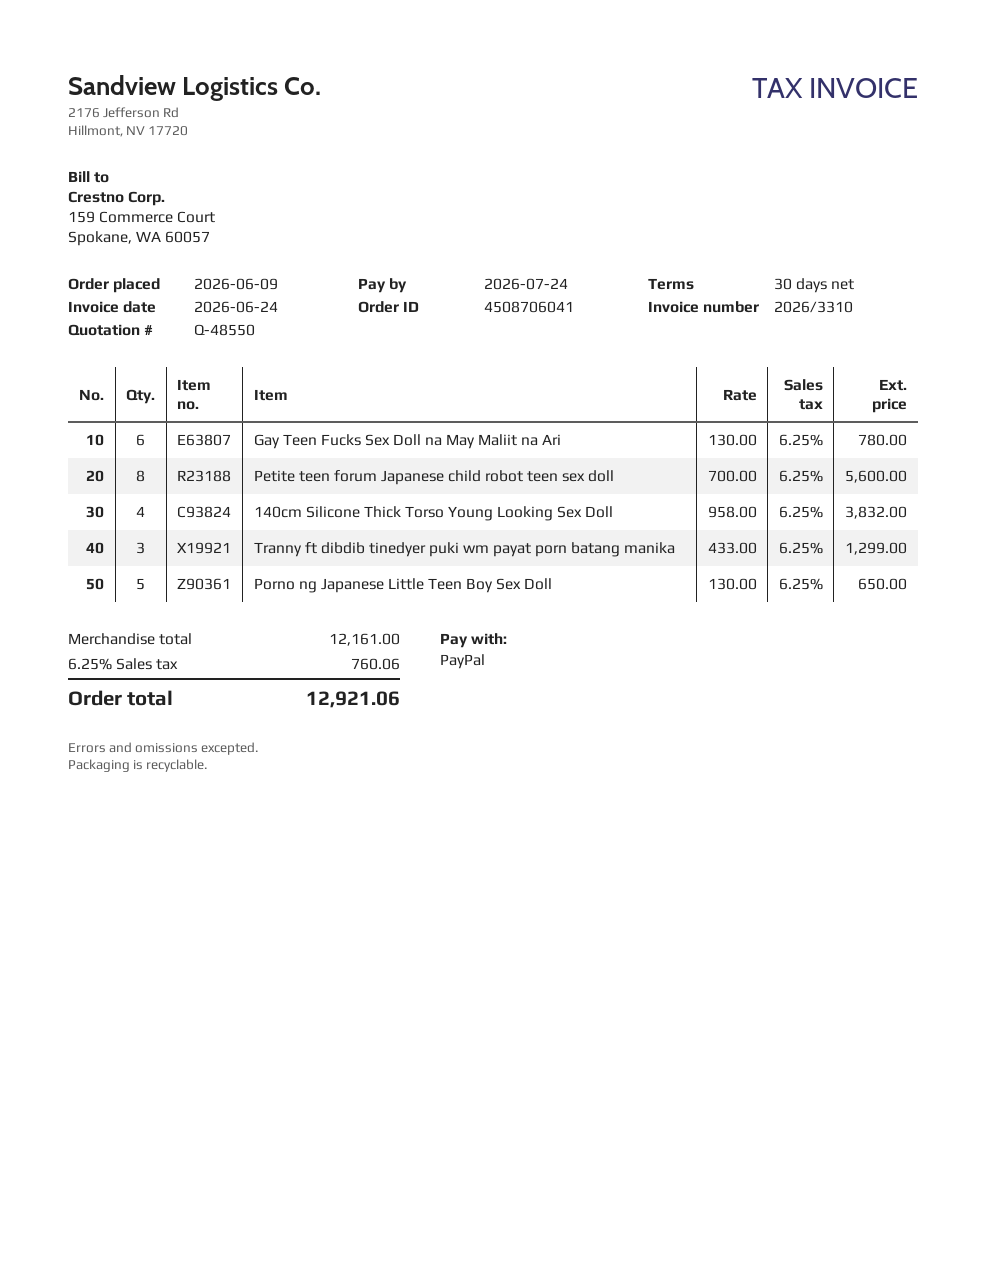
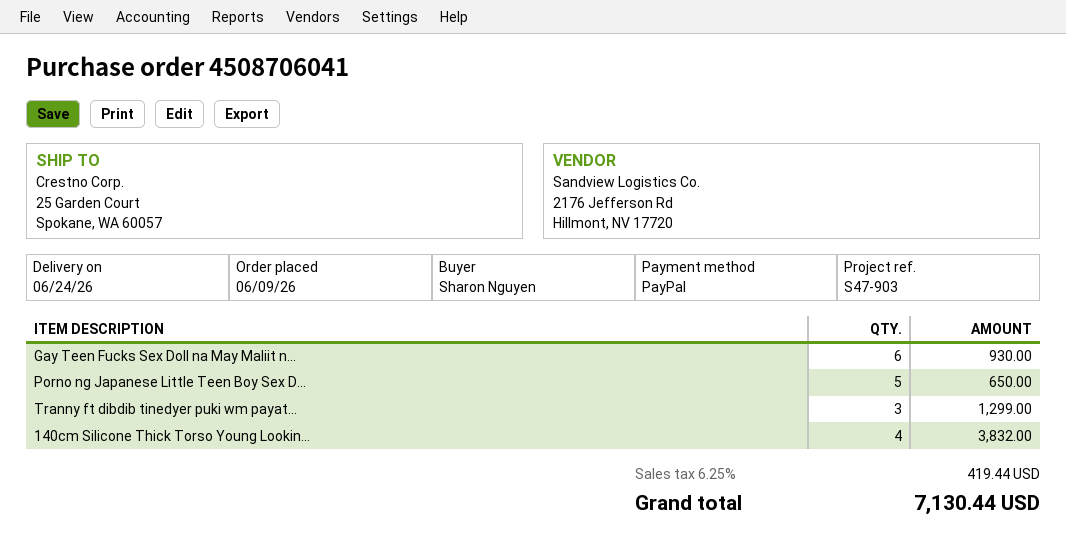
Gay Teen Fucks Sex Doll na May Maliit na Ari: 6 for 780.00 -> 6 for 930.00
Petite teen forum Japanese child robot teen sex doll: 8 for 5600.00 -> none
tax: 6.25% = 760.06 -> 6.25% = 419.44
total: 12921.06 -> 7130.44

